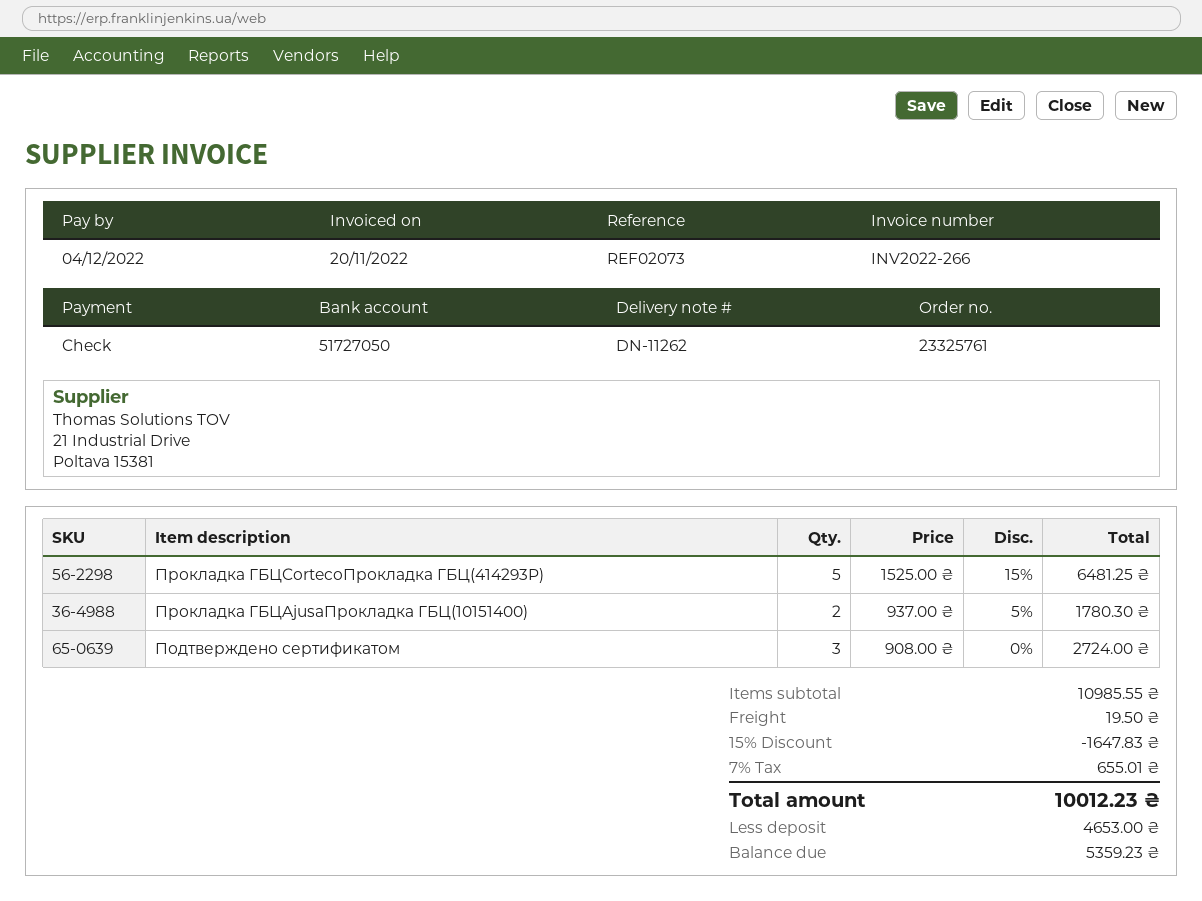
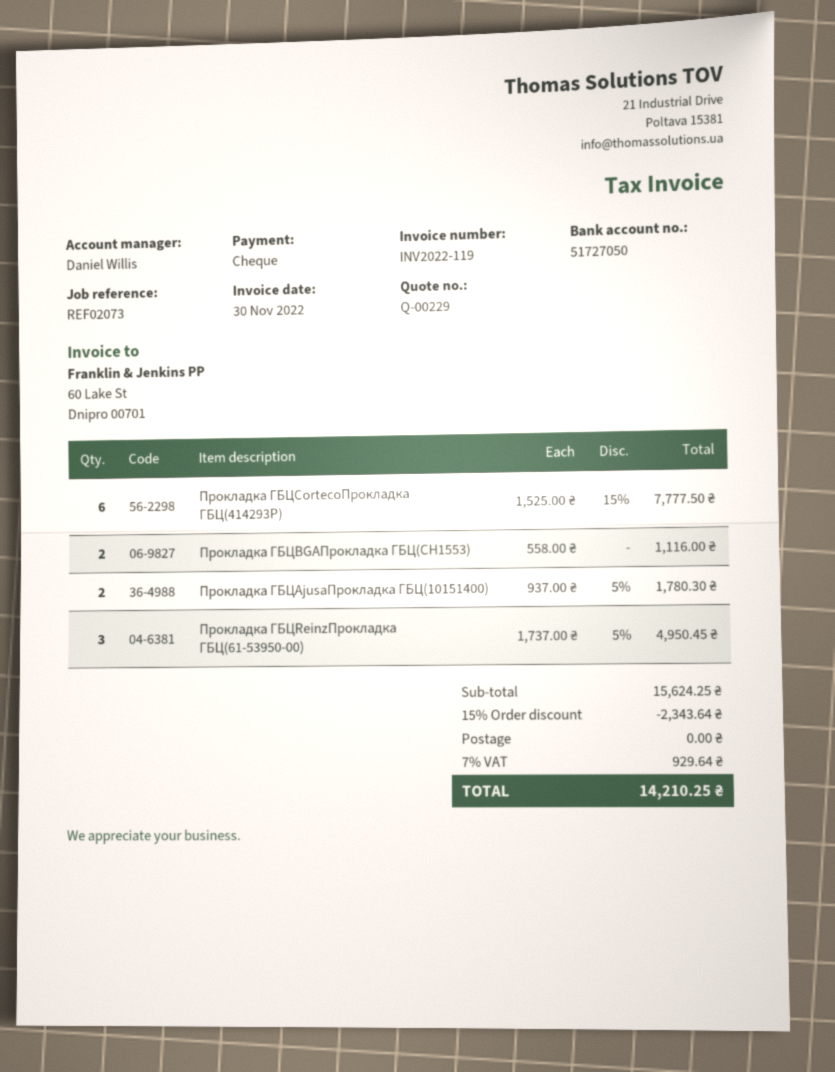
invoice number: INV2022-266 -> INV2022-119
invoice date: 2022-11-20 -> 2022-11-30
Прокладка ГБЦCortecoПрокладка ГБЦ(414293P): 5 x 1525.00 - 15% = 6481.25 -> 6 x 1525.00 - 15% = 7777.50
Подтверждено сертификатом: 3 x 908.00 = 2724.00 -> none
Прокладка ГБЦBGAПрокладка ГБЦ(CH1553): none -> 2 x 558.00 = 1116.00
Прокладка ГБЦReinzПрокладка ГБЦ(61-53950-00): none -> 3 x 1737.00 - 5% = 4950.45
subtotal: 10985.55 -> 15624.25
discount: 15% = 1647.83 -> 15% = 2343.64
shipping: 19.50 -> 0.00
tax: 7% = 655.01 -> 7% = 929.64
total: 10012.23 -> 14210.25

